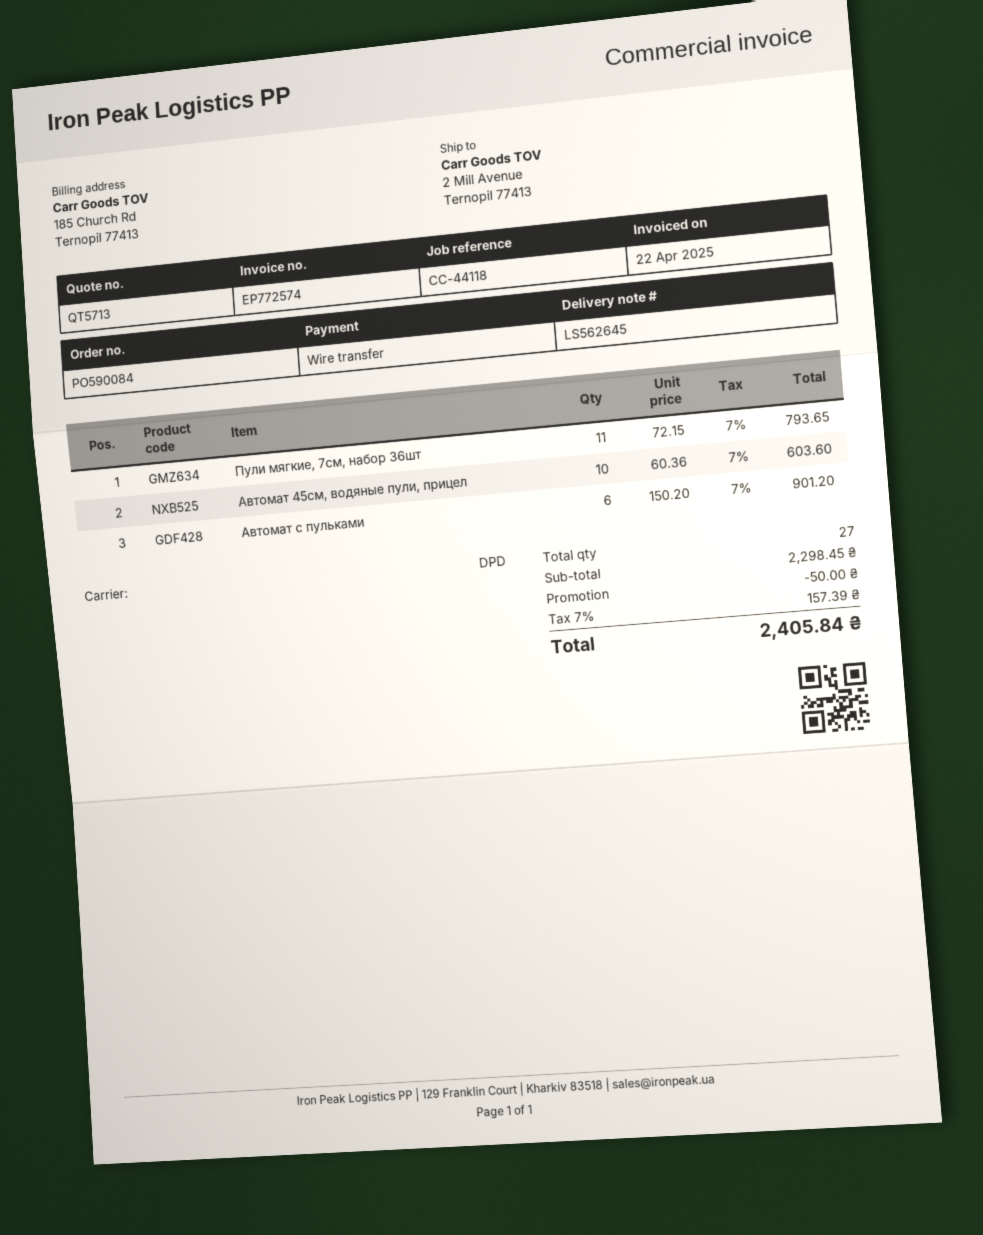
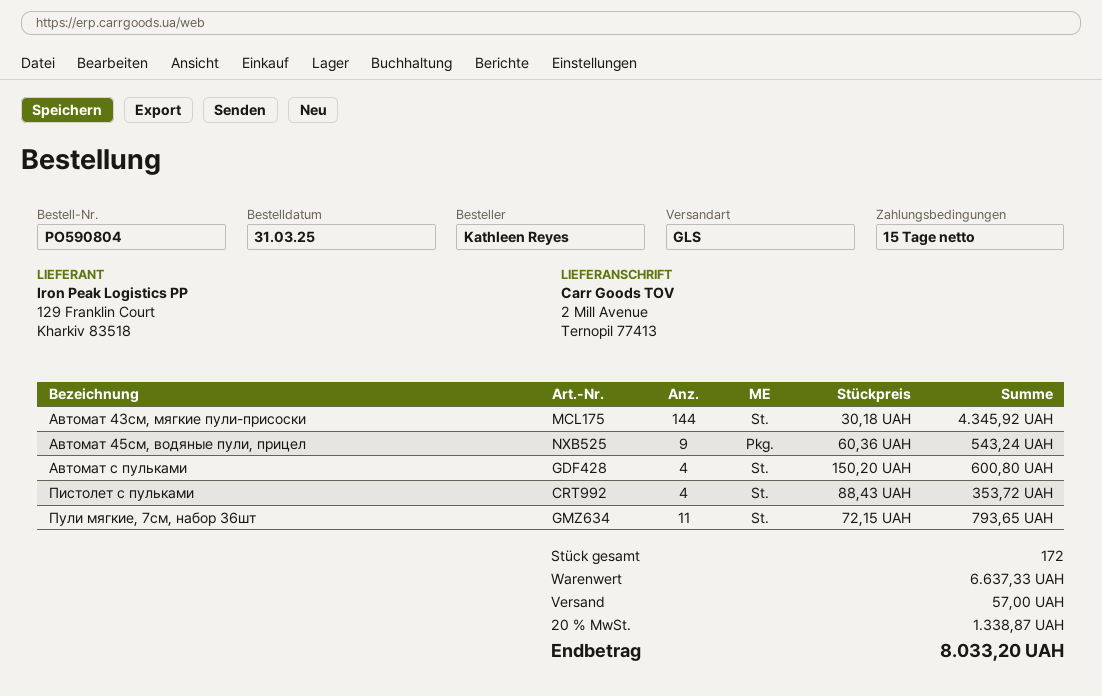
order number: PO590084 -> PO590804
shipping method: DPD -> GLS
Автомат 45см, водяные пули, прицел: 10 x 60.36 = 603.60 -> 9 x 60.36 = 543.24
Автомат с пульками: 6 x 150.20 = 901.20 -> 4 x 150.20 = 600.80
Автомат 43см, мягкие пули-присоски: none -> 144 x 30.18 = 4345.92
Пистолет с пульками: none -> 4 x 88.43 = 353.72
total quantity: 27 -> 172
subtotal: 2298.45 -> 6637.33
discount: 50.00 -> none
shipping: none -> 57.00
tax: 7% = 157.39 -> 20% = 1338.87
total: 2405.84 -> 8033.20

